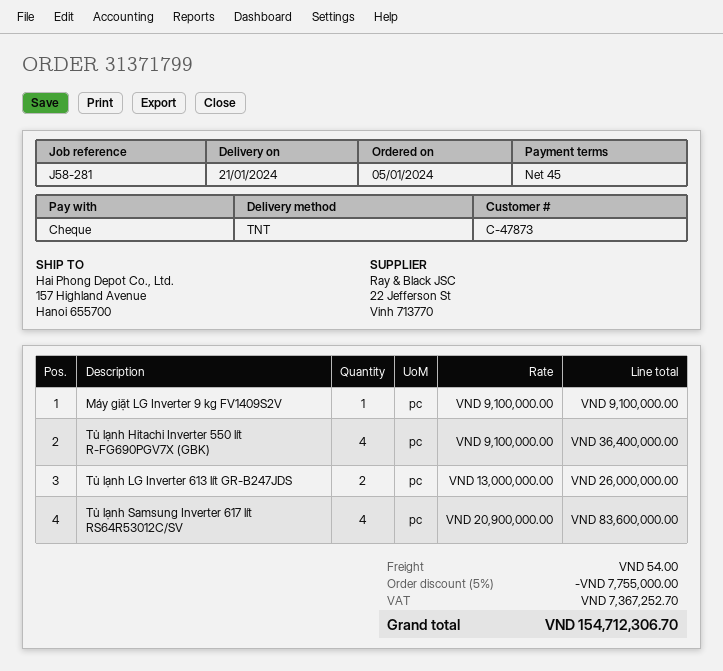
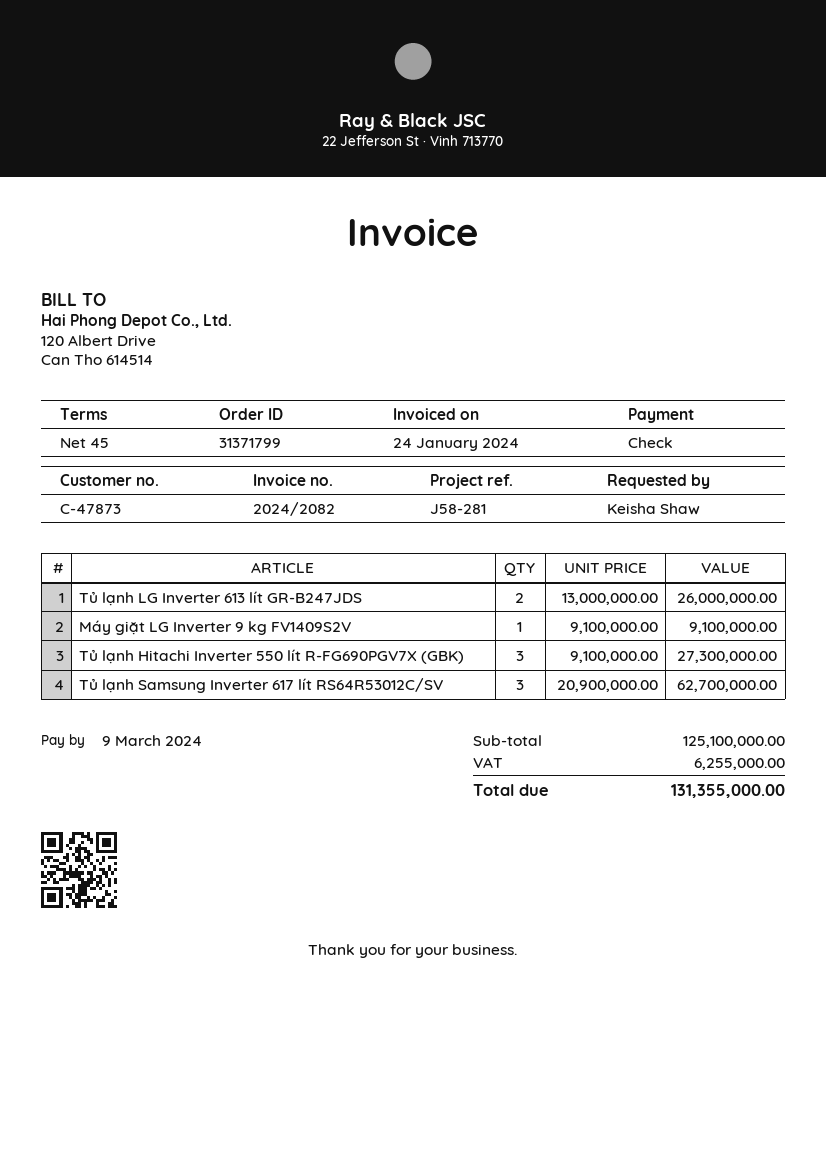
Tủ lạnh Hitachi Inverter 550 lít R-FG690PGV7X (GBK): 4 x 9100000.00 = 36400000.00 -> 3 x 9100000.00 = 27300000.00
Tủ lạnh Samsung Inverter 617 lít RS64R53012C/SV: 4 x 20900000.00 = 83600000.00 -> 3 x 20900000.00 = 62700000.00
discount: 5% = 7755000.00 -> none
shipping: 54.00 -> none
tax: 7367252.70 -> 6255000.00
total: 154712306.70 -> 131355000.00

